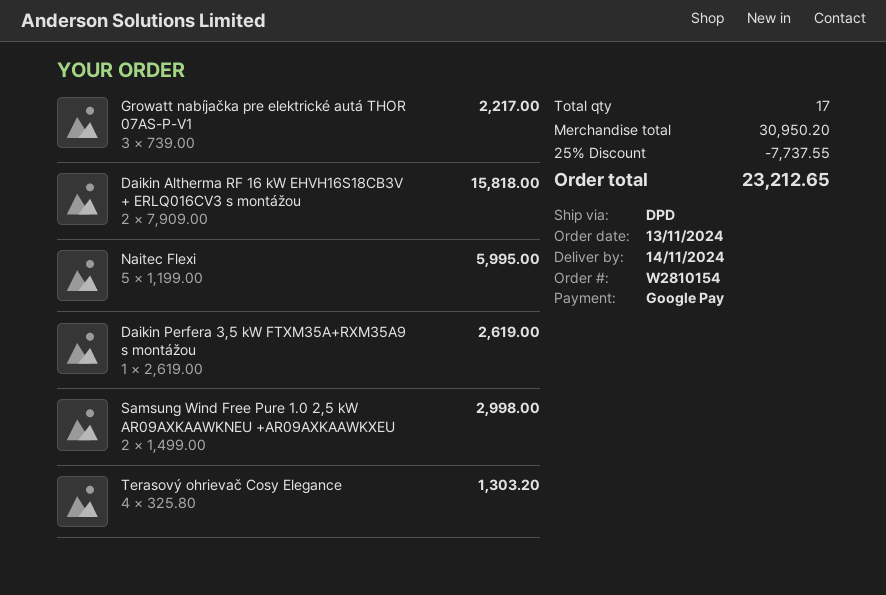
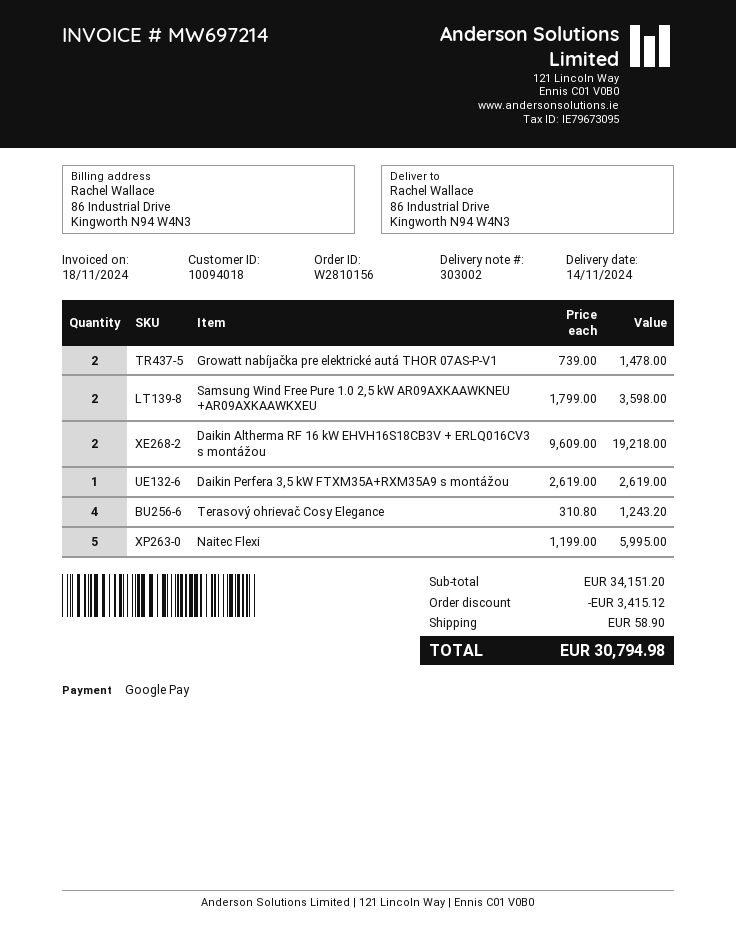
order number: W2810154 -> W2810156
Growatt nabíjačka pre elektrické autá THOR 07AS-P-V1: 3 x 739.00 = 2217.00 -> 2 x 739.00 = 1478.00
Daikin Altherma RF 16 kW EHVH16S18CB3V + ERLQ016CV3 s montážou: 2 x 7909.00 = 15818.00 -> 2 x 9609.00 = 19218.00
Samsung Wind Free Pure 1.0 2,5 kW AR09AXKAAWKNEU +AR09AXKAAWKXEU: 2 x 1499.00 = 2998.00 -> 2 x 1799.00 = 3598.00
Terasový ohrievač Cosy Elegance: 4 x 325.80 = 1303.20 -> 4 x 310.80 = 1243.20
subtotal: 30950.20 -> 34151.20
discount: 7737.55 -> 3415.12
shipping: none -> 58.90
total: 23212.65 -> 30794.98

